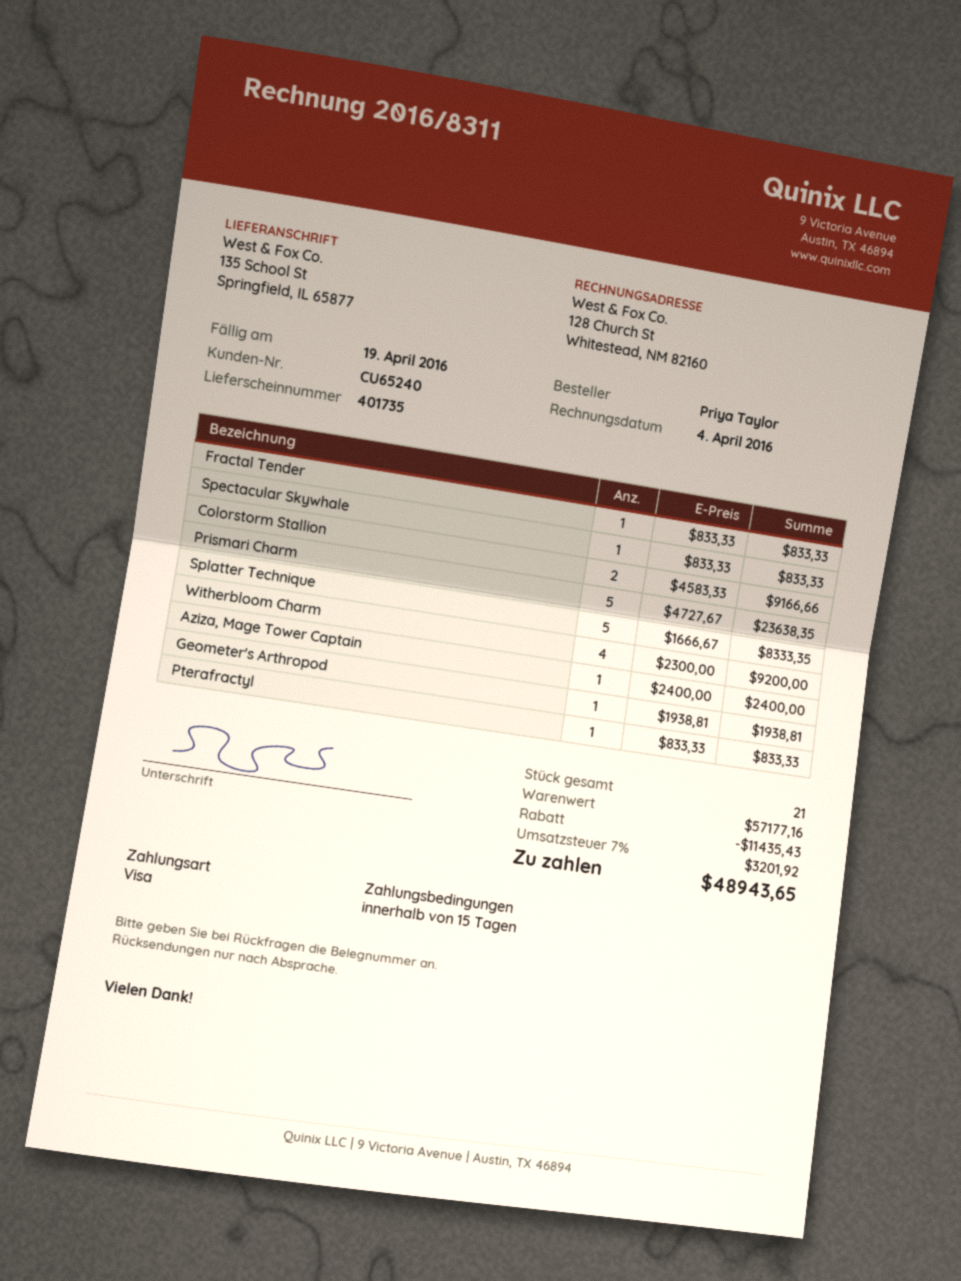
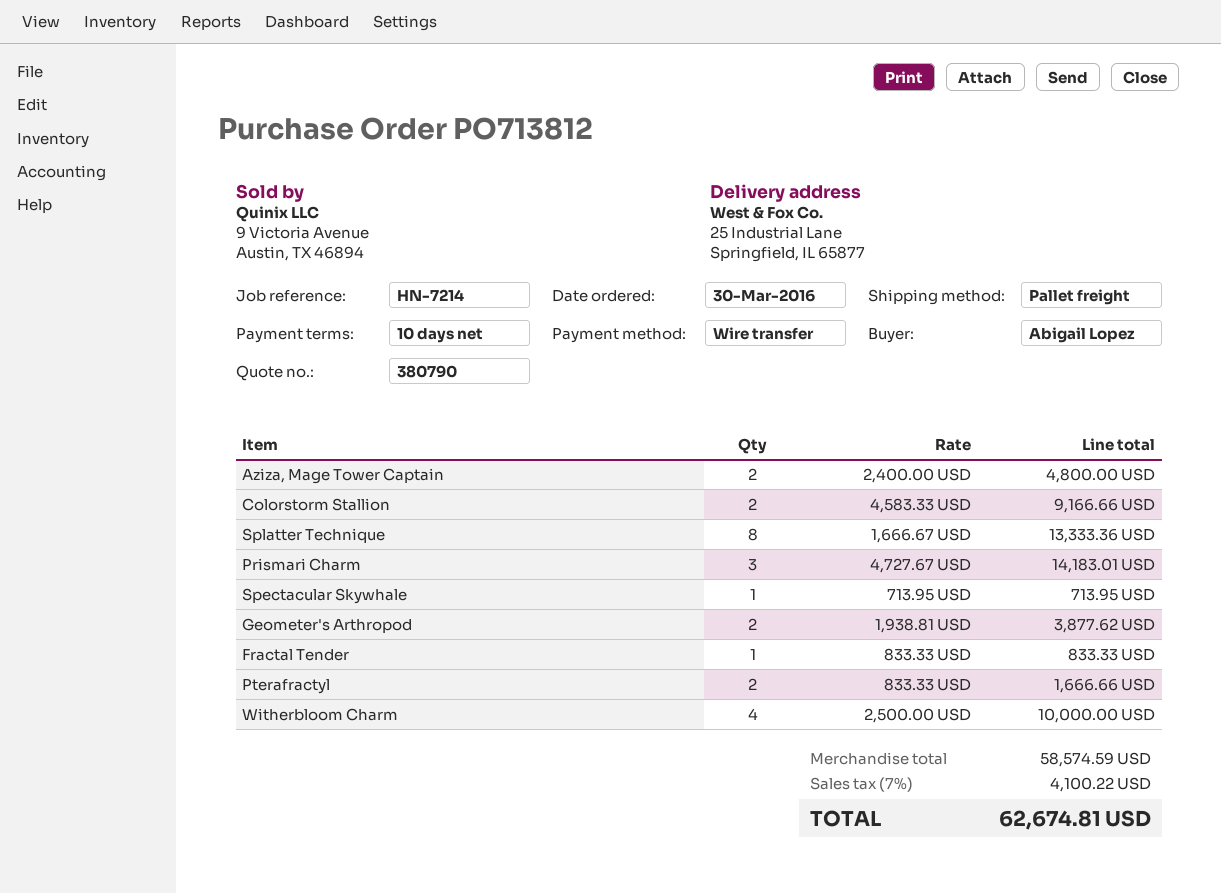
payment terms: 15 days -> 10 days
ordered by: Priya Taylor -> Abigail Lopez
payment method: Visa -> bank transfer
ship to: 135 School St, Springfield, IL 65877 -> 25 Industrial Lane, Springfield, IL 65877
Spectacular Skywhale: 1 x 833.33 = 833.33 -> 1 x 713.95 = 713.95
Prismari Charm: 5 x 4727.67 = 23638.35 -> 3 x 4727.67 = 14183.01
Splatter Technique: 5 x 1666.67 = 8333.35 -> 8 x 1666.67 = 13333.36
Witherbloom Charm: 4 x 2300.00 = 9200.00 -> 4 x 2500.00 = 10000.00
Aziza, Mage Tower Captain: 1 x 2400.00 = 2400.00 -> 2 x 2400.00 = 4800.00
Geometer's Arthropod: 1 x 1938.81 = 1938.81 -> 2 x 1938.81 = 3877.62
Pterafractyl: 1 x 833.33 = 833.33 -> 2 x 833.33 = 1666.66
subtotal: 57177.16 -> 58574.59
discount: 11435.43 -> none
tax: 7% = 3201.92 -> 7% = 4100.22
total: 48943.65 -> 62674.81

